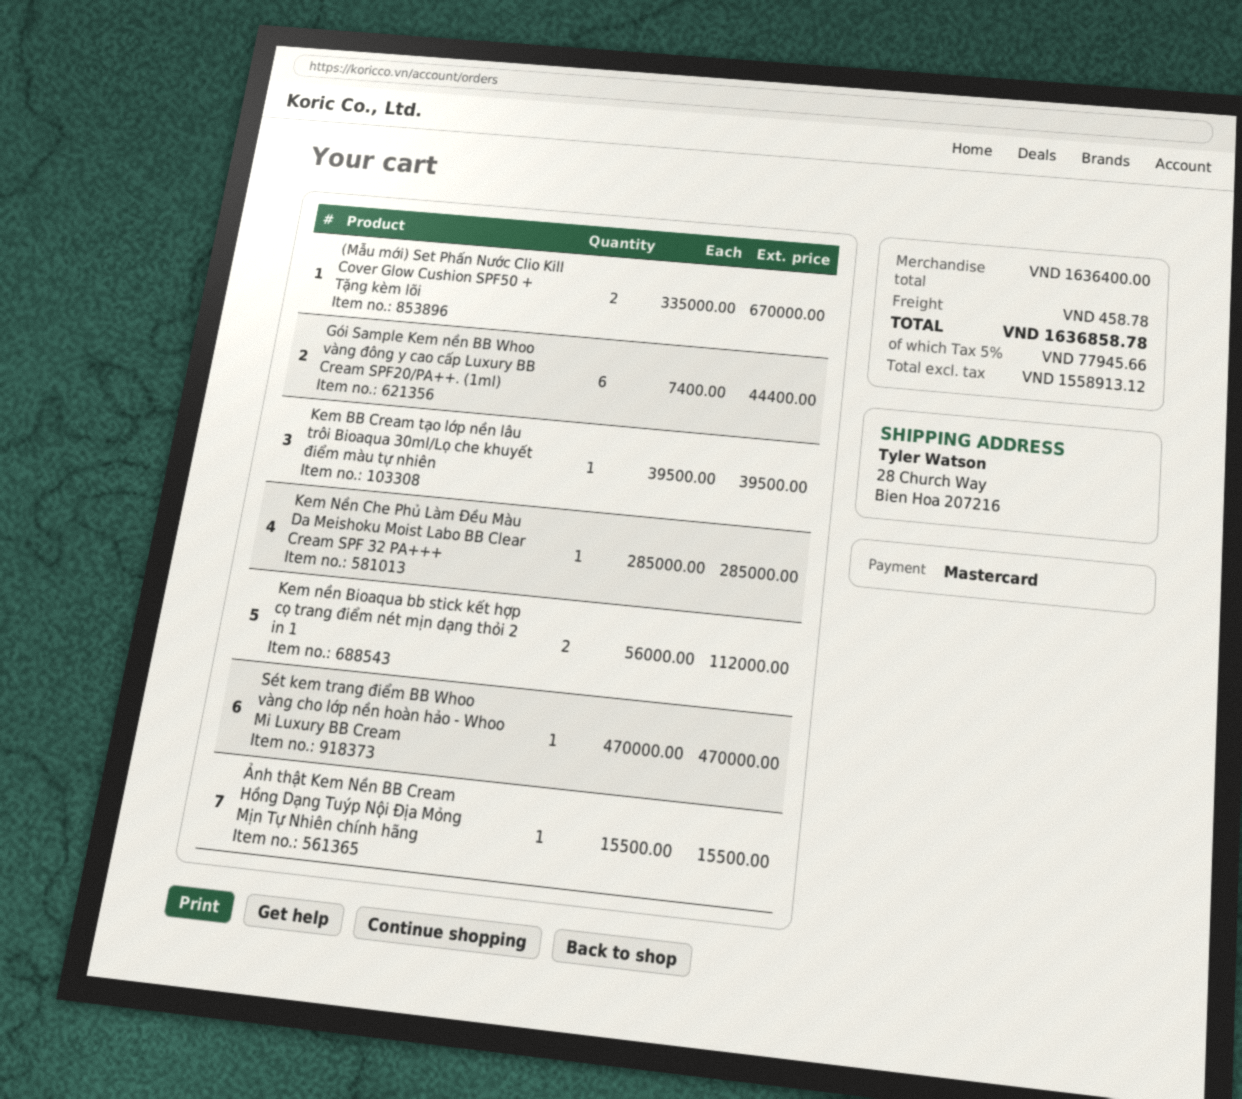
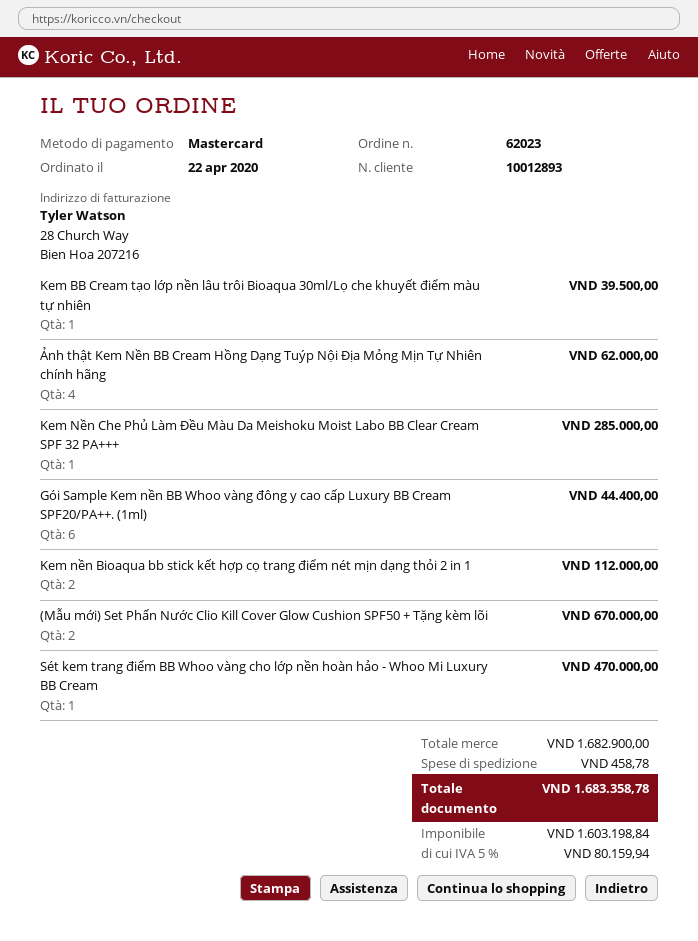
Ảnh thật Kem Nền BB Cream Hồng Dạng Tuýp Nội Địa Mỏng Mịn Tự Nhiên chính hãng: 1 for 15500.00 -> 4 for 62000.00
subtotal: 1636400.00 -> 1682900.00
net: 1558913.12 -> 1603198.84
tax: 5% = 77945.66 -> 5% = 80159.94
total: 1636858.78 -> 1683358.78

